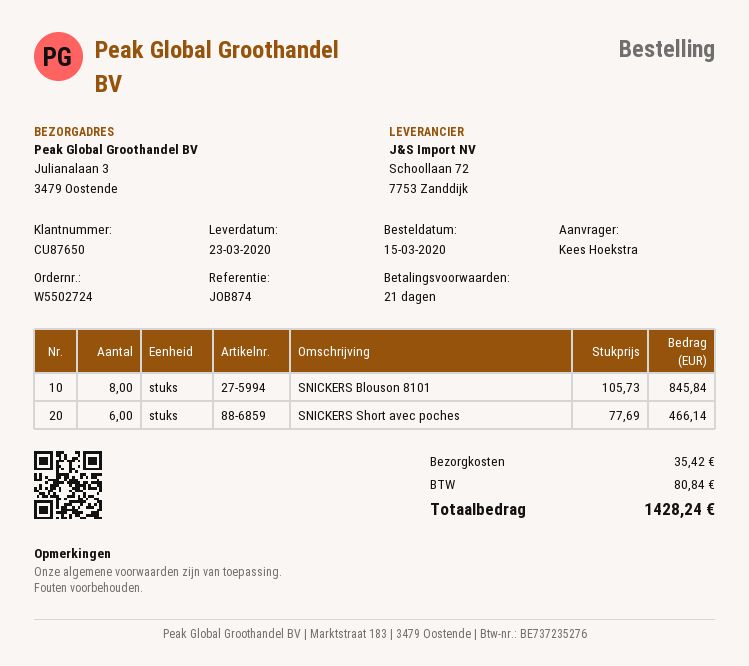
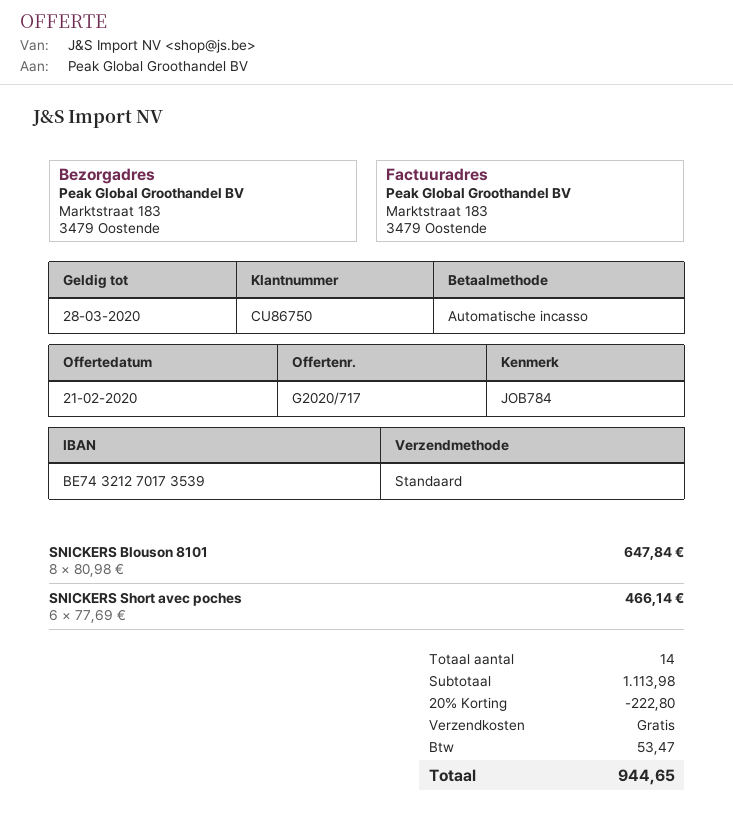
customer number: CU87650 -> CU86750
reference: JOB874 -> JOB784
ship to: Julianalaan 3, 3479 Oostende -> Marktstraat 183, 3479 Oostende
SNICKERS Blouson 8101: 8 x 105.73 = 845.84 -> 8 x 80.98 = 647.84
discount: none -> 20% = 222.80
shipping: 35.42 -> 0.00
tax: 80.84 -> 53.47
total: 1428.24 -> 944.65

